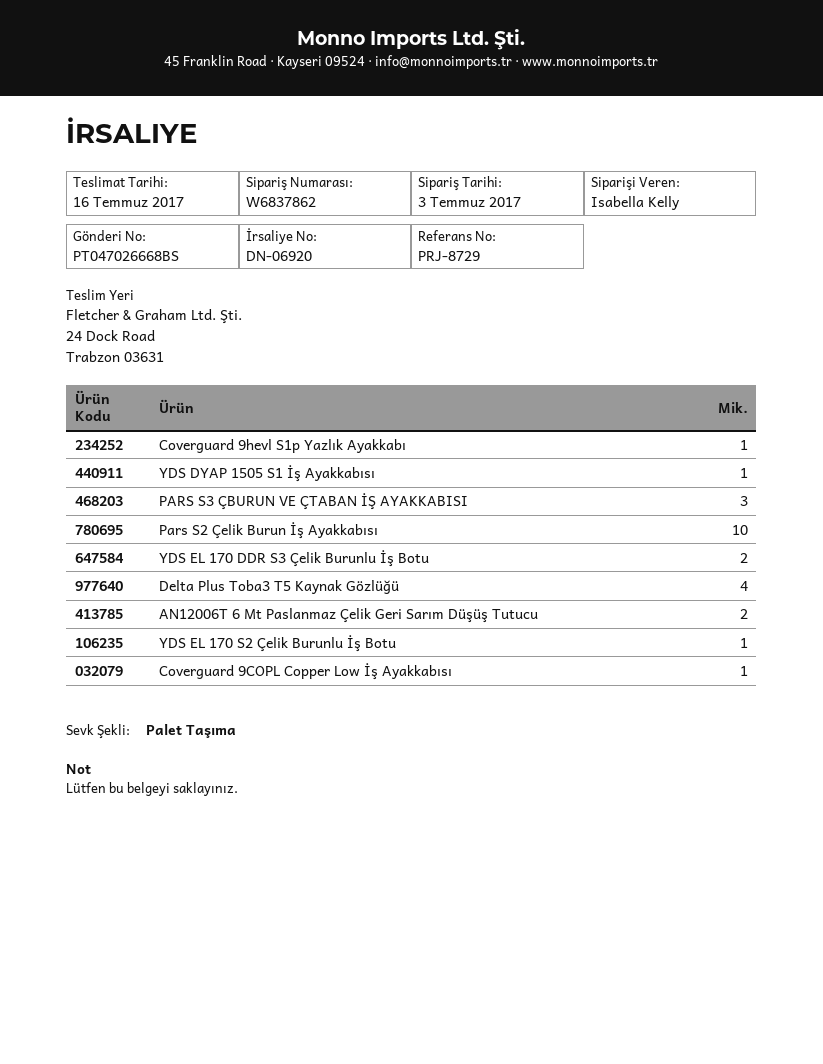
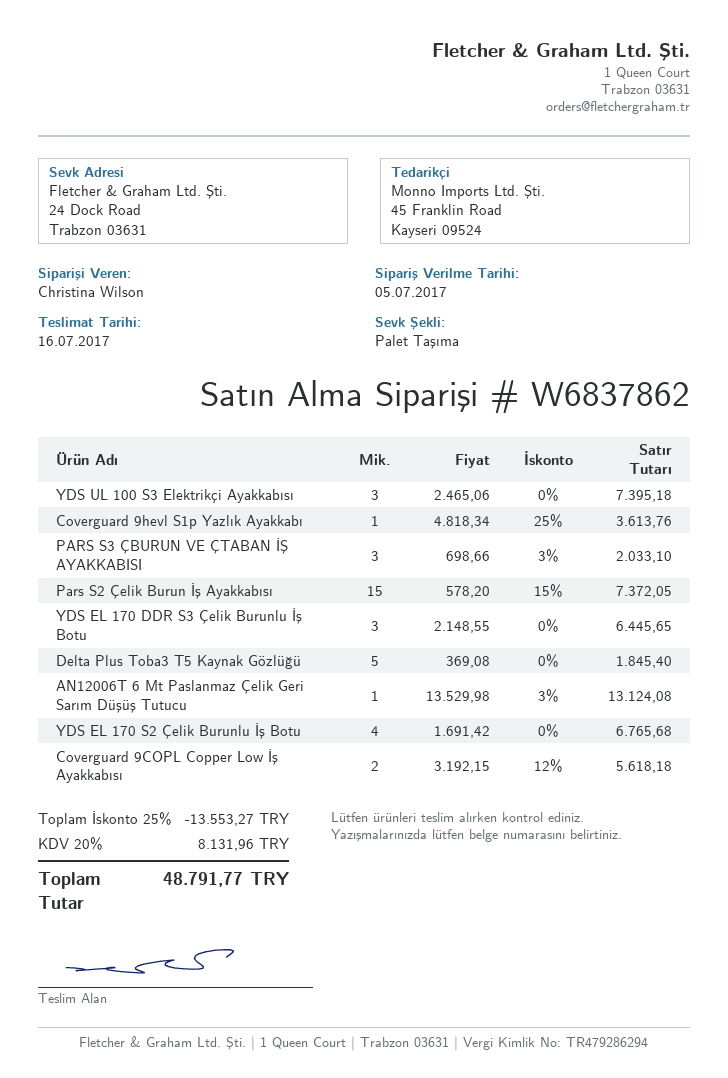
order date: 2017-07-03 -> 2017-07-05
ordered by: Isabella Kelly -> Christina Wilson
YDS DYAP 1505 S1 İş Ayakkabısı: 1 -> none
Pars S2 Çelik Burun İş Ayakkabısı: 10 -> 15
YDS EL 170 DDR S3 Çelik Burunlu İş Botu: 2 -> 3
Delta Plus Toba3 T5 Kaynak Gözlüğü: 4 -> 5
AN12006T 6 Mt Paslanmaz Çelik Geri Sarım Düşüş Tutucu: 2 -> 1
YDS EL 170 S2 Çelik Burunlu İş Botu: 1 -> 4
Coverguard 9COPL Copper Low İş Ayakkabısı: 1 -> 2
YDS UL 100 S3 Elektrikçi Ayakkabısı: none -> 3

